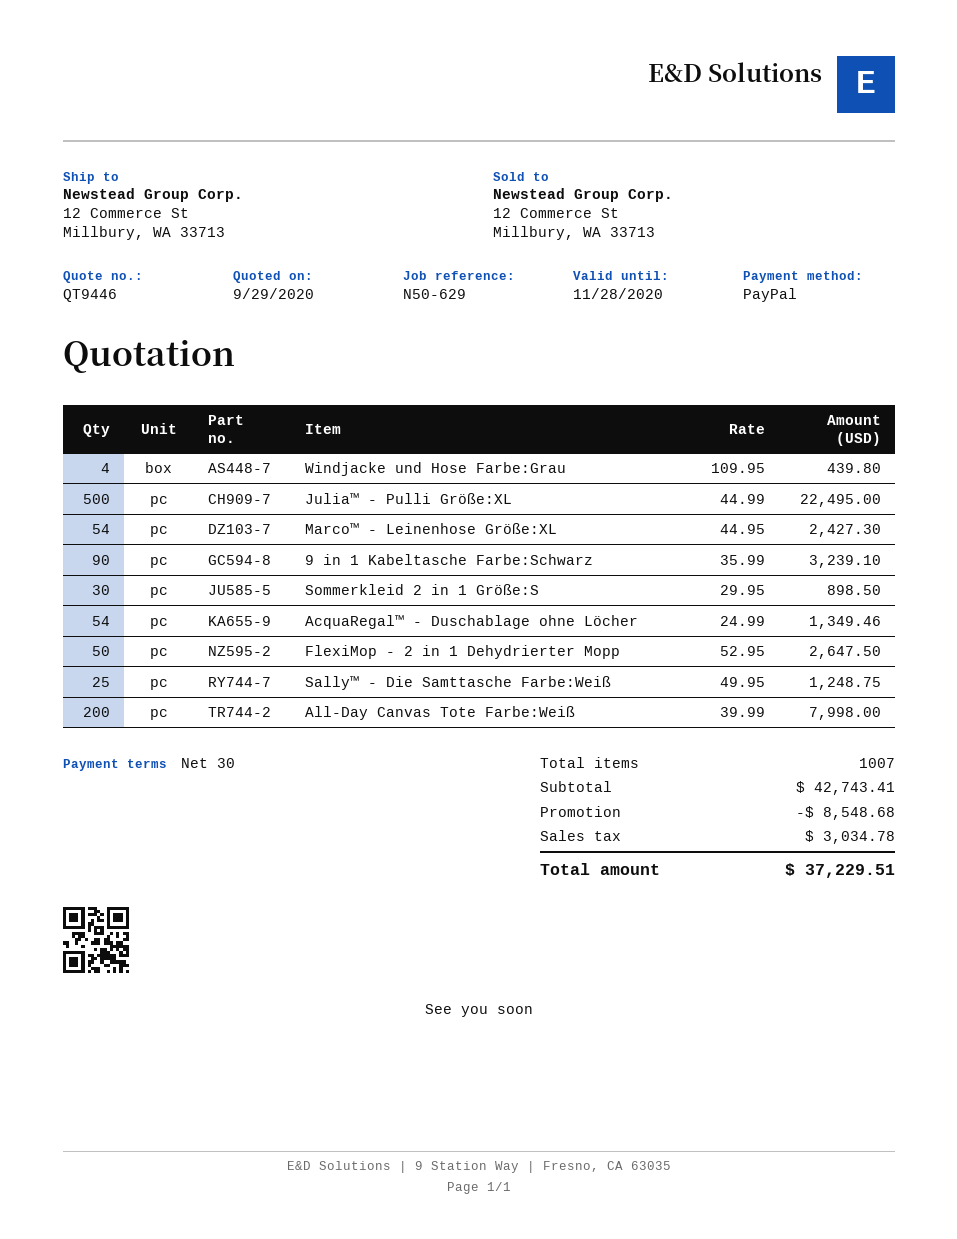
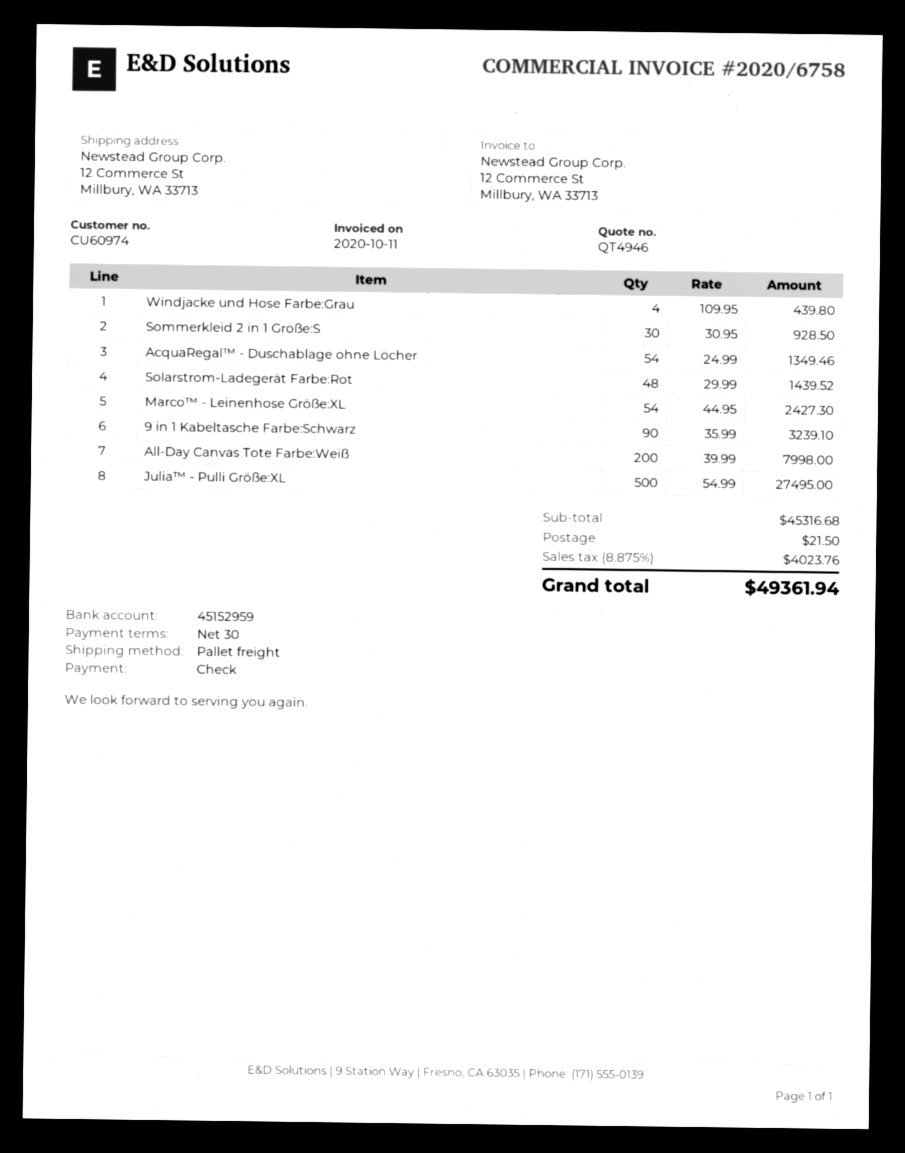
quote number: QT9446 -> QT4946
payment method: PayPal -> cheque
Julia™ - Pulli Größe:XL: 500 x 44.99 = 22495.00 -> 500 x 54.99 = 27495.00
Sommerkleid 2 in 1 Größe:S: 30 x 29.95 = 898.50 -> 30 x 30.95 = 928.50
FlexiMop - 2 in 1 Dehydrierter Mopp: 50 x 52.95 = 2647.50 -> none
Sally™ - Die Samttasche Farbe:Weiß: 25 x 49.95 = 1248.75 -> none
Solarstrom-Ladegerät Farbe:Rot: none -> 48 x 29.99 = 1439.52
subtotal: 42743.41 -> 45316.68
discount: 8548.68 -> none
shipping: none -> 21.50
tax: 3034.78 -> 4023.76
total: 37229.51 -> 49361.94

